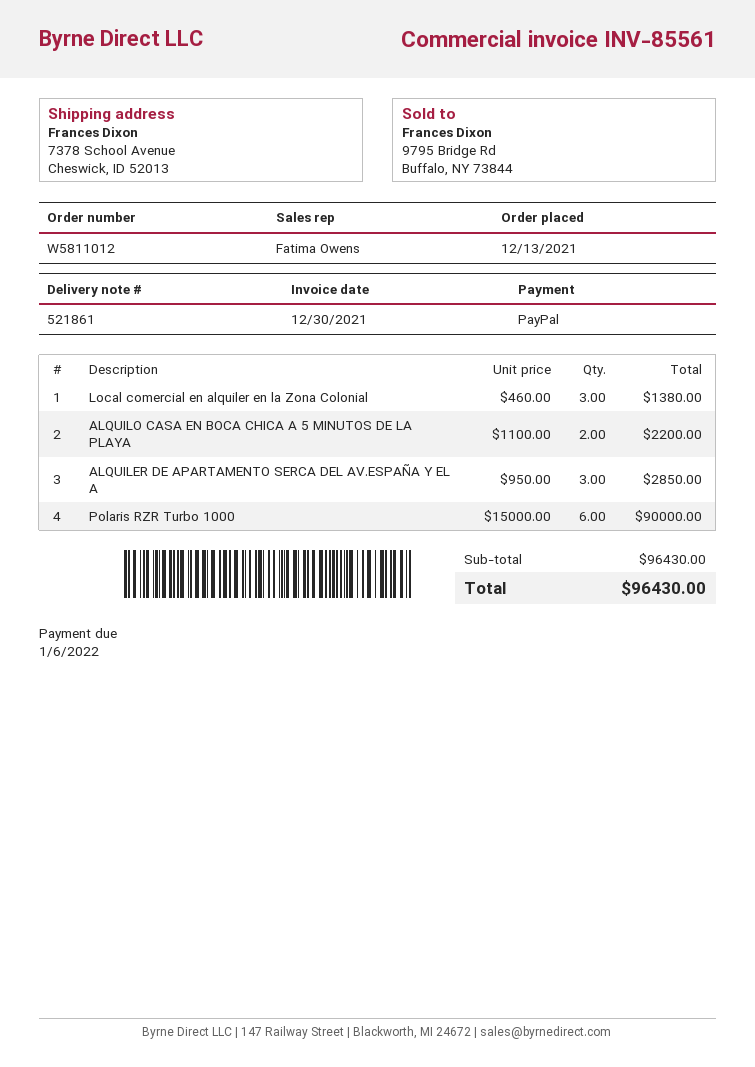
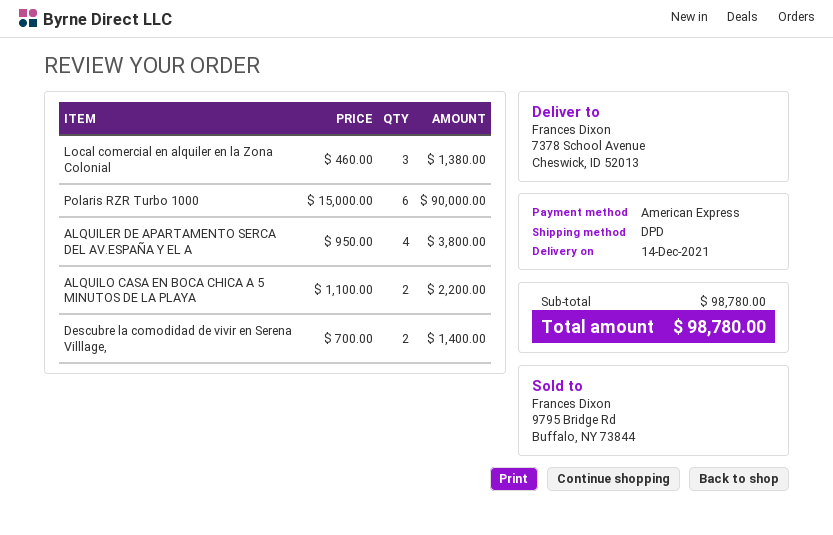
payment method: PayPal -> American Express
ALQUILER DE APARTAMENTO SERCA DEL AV.ESPAÑA Y EL A: 3 x 950.00 = 2850.00 -> 4 x 950.00 = 3800.00
Descubre la comodidad de vivir en Serena Villlage,: none -> 2 x 700.00 = 1400.00
subtotal: 96430.00 -> 98780.00
total: 96430.00 -> 98780.00

